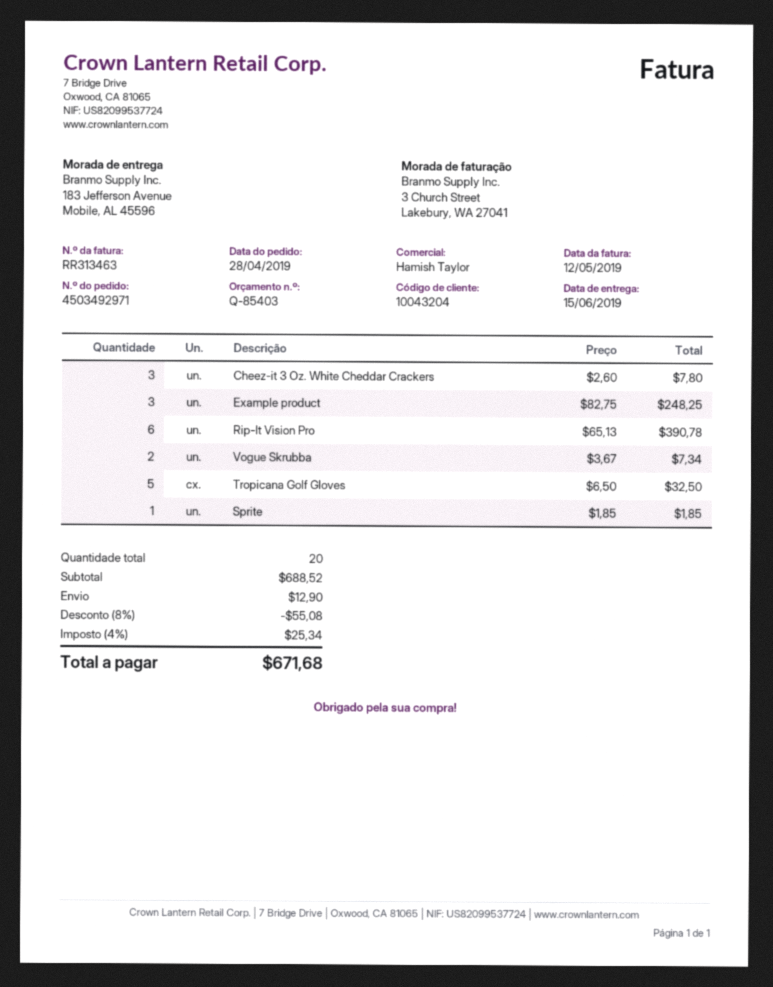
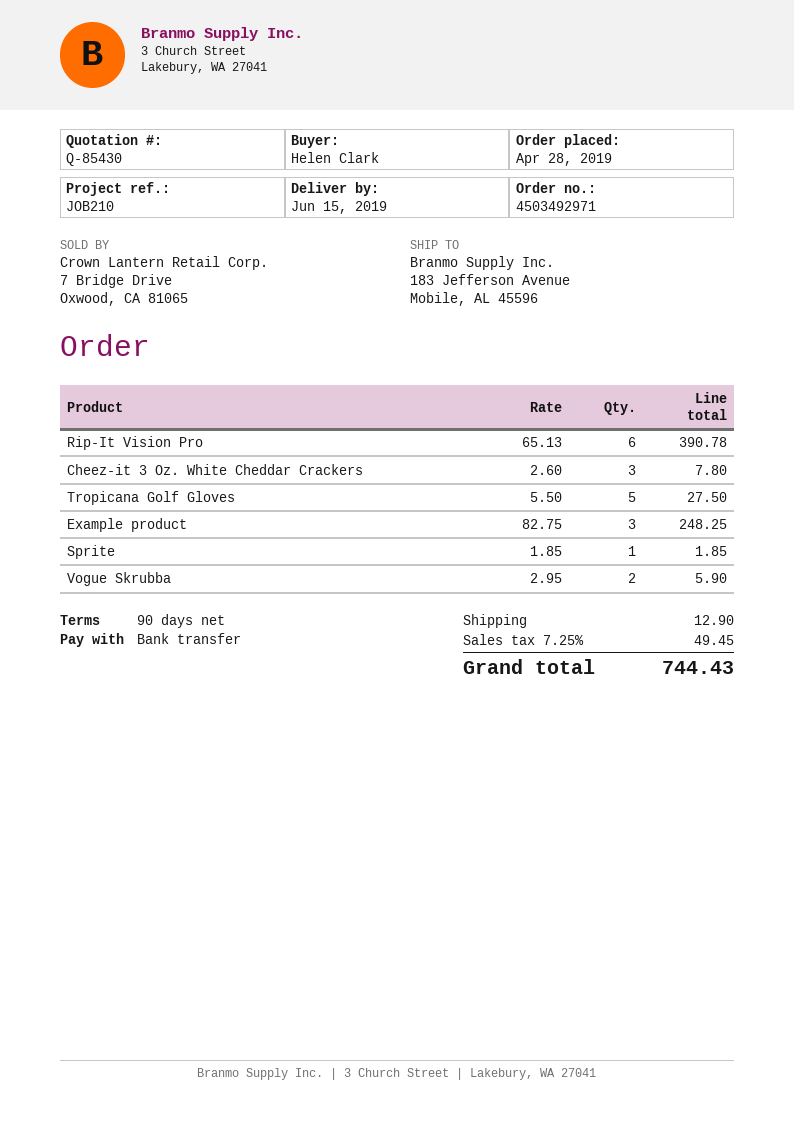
quote number: Q-85403 -> Q-85430
Vogue Skrubba: 2 x 3.67 = 7.34 -> 2 x 2.95 = 5.90
Tropicana Golf Gloves: 5 x 6.50 = 32.50 -> 5 x 5.50 = 27.50
discount: 8% = 55.08 -> none
tax: 4% = 25.34 -> 7.25% = 49.45
total: 671.68 -> 744.43

